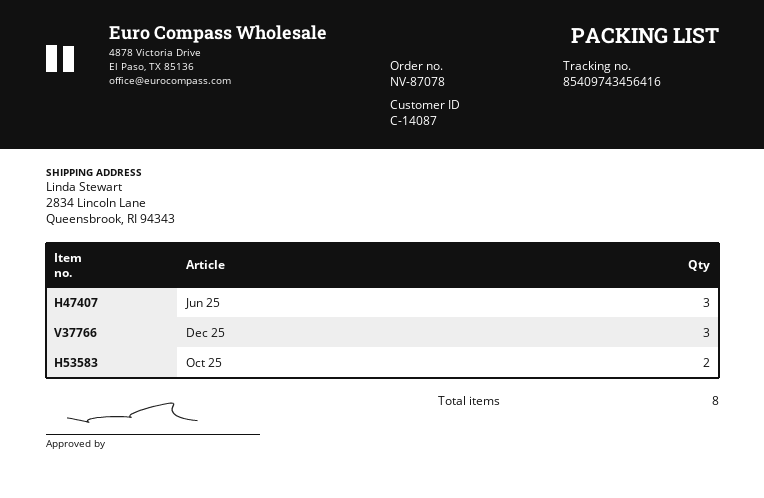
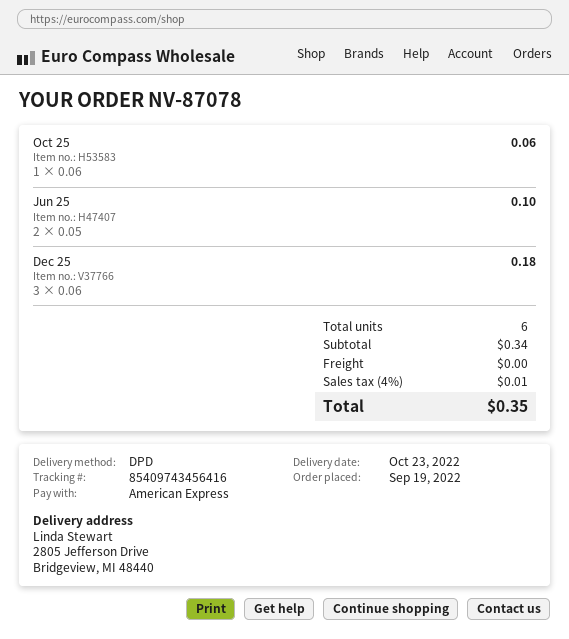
ship to: 2834 Lincoln Lane, Queensbrook, RI 94343 -> 2805 Jefferson Drive, Bridgeview, MI 48440
Jun 25: 3 -> 2
Oct 25: 2 -> 1
total quantity: 8 -> 6

